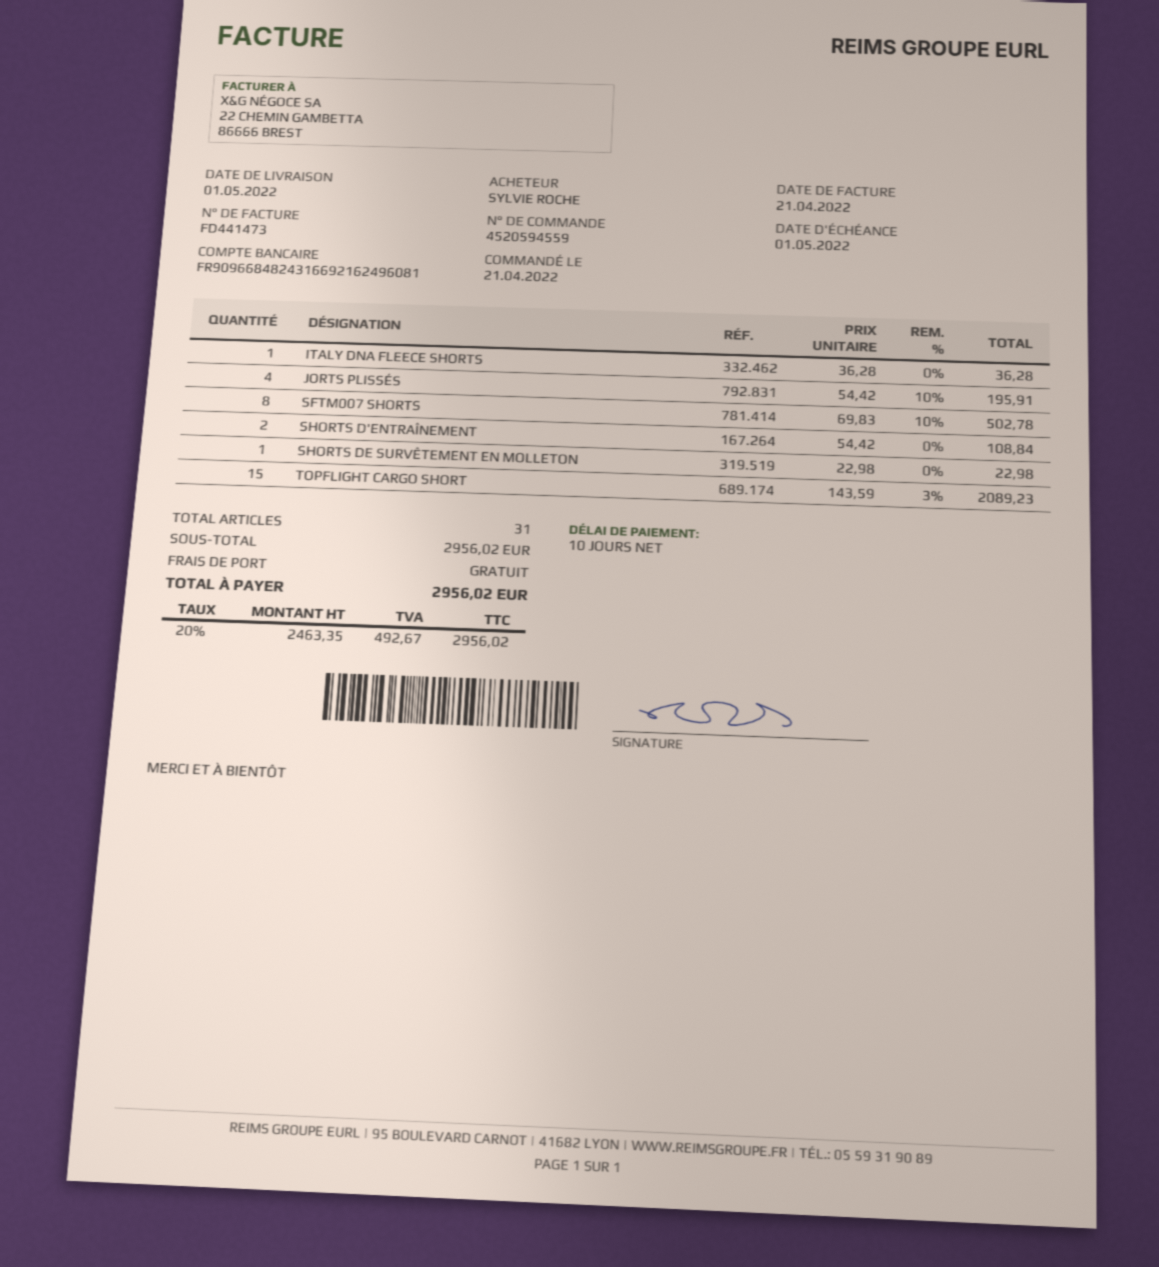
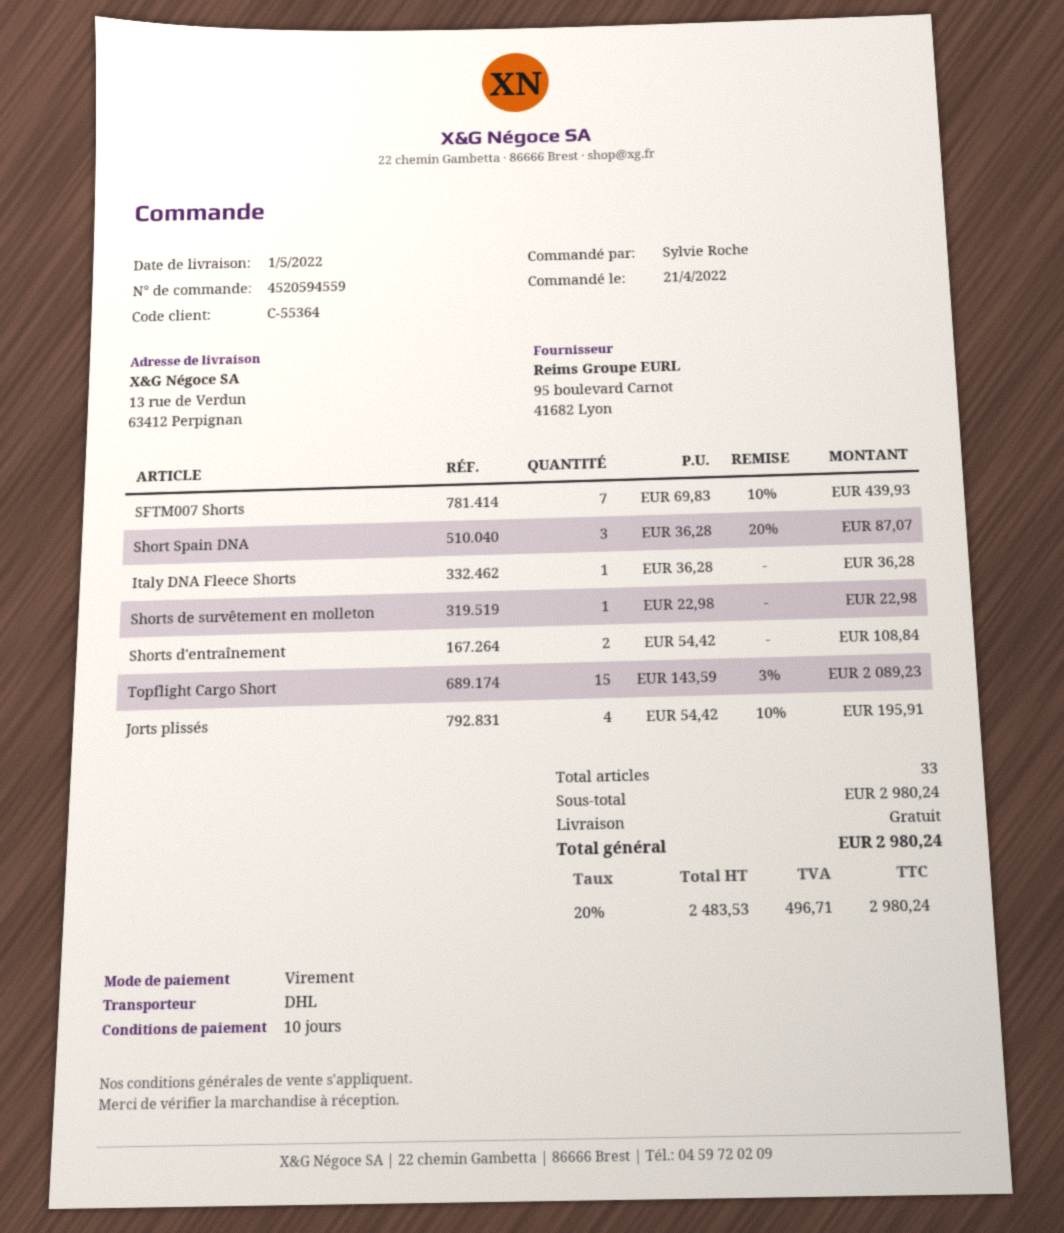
SFTM007 SHORTS: 8 x 69.83 - 10% = 502.78 -> 7 x 69.83 - 10% = 439.93
Short Spain DNA: none -> 3 x 36.28 - 20% = 87.07
total quantity: 31 -> 33
subtotal: 2956.02 -> 2980.24
net: 2463.35 -> 2483.53
tax: 20% = 492.67 -> 20% = 496.71
total: 2956.02 -> 2980.24

